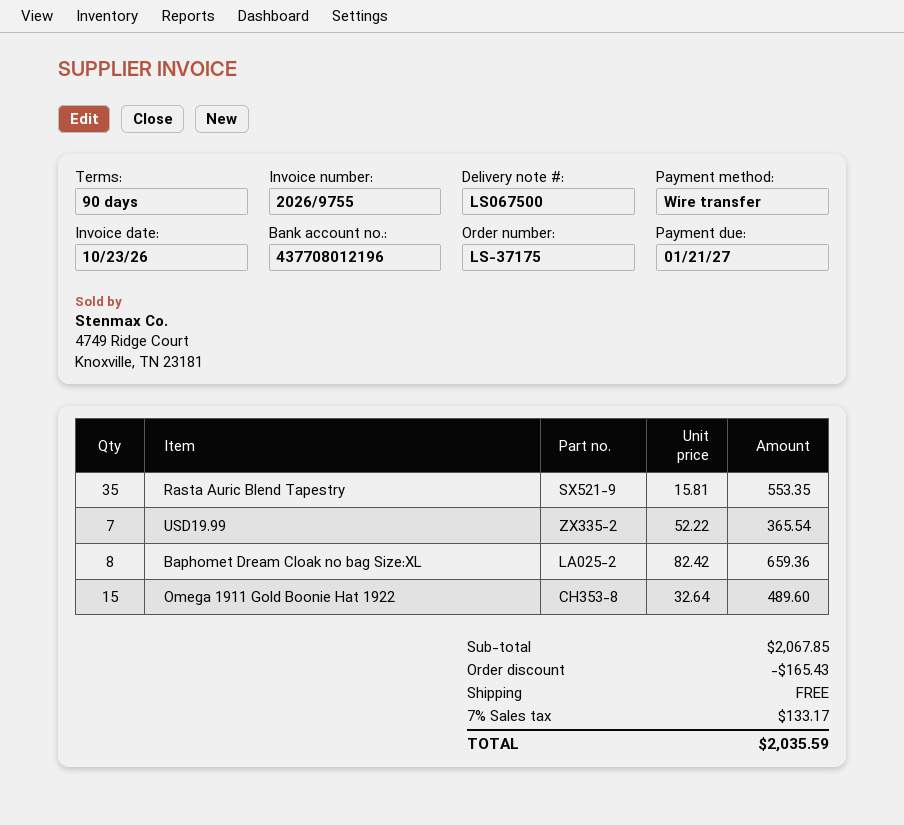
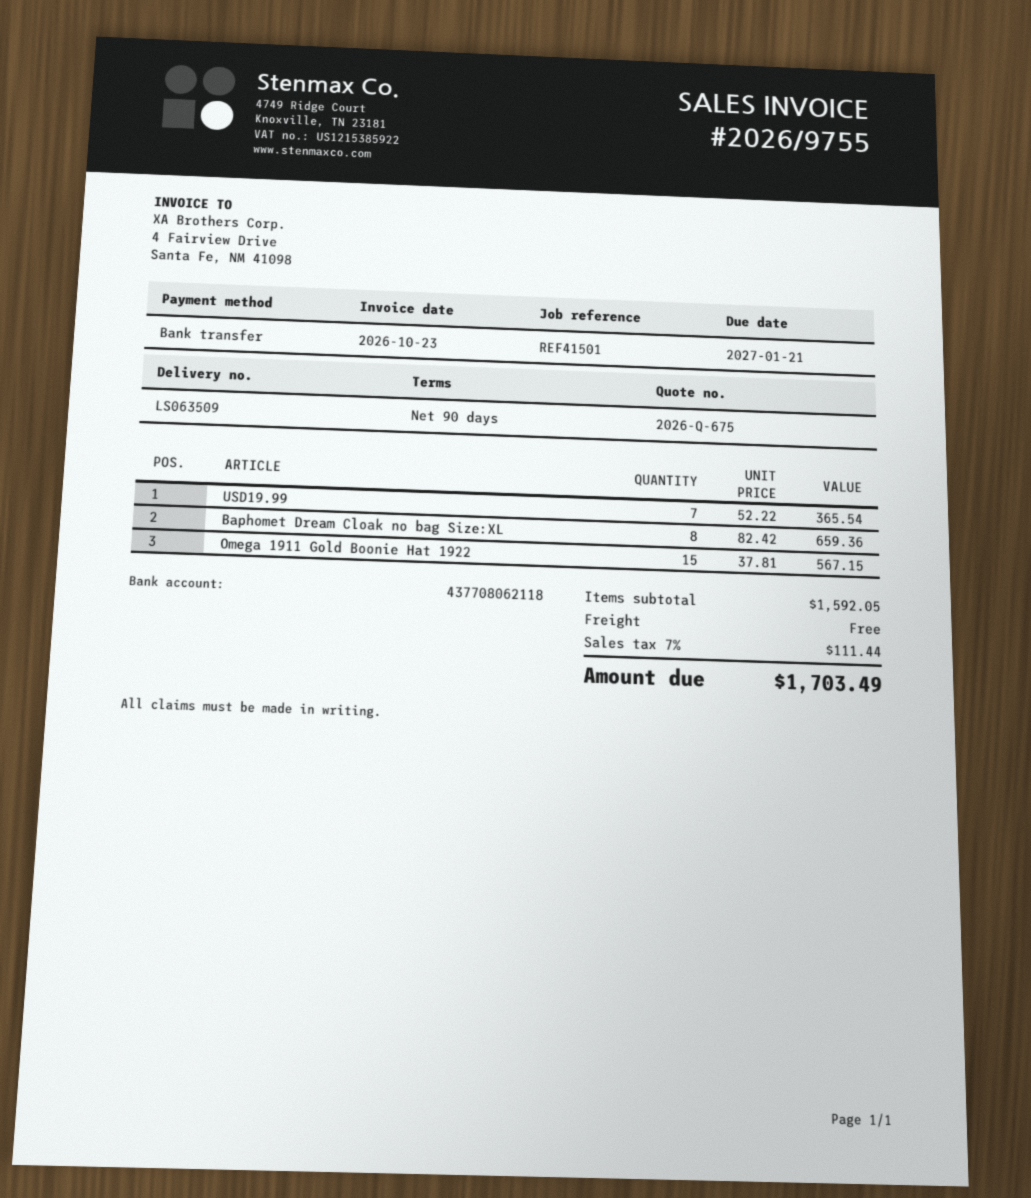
delivery note number: LS067500 -> LS063509
bank account: 437708012196 -> 437708062118
Rasta Auric Blend Tapestry: 35 x 15.81 = 553.35 -> none
Omega 1911 Gold Boonie Hat 1922: 15 x 32.64 = 489.60 -> 15 x 37.81 = 567.15
subtotal: 2067.85 -> 1592.05
discount: 165.43 -> none
tax: 7% = 133.17 -> 7% = 111.44
total: 2035.59 -> 1703.49

